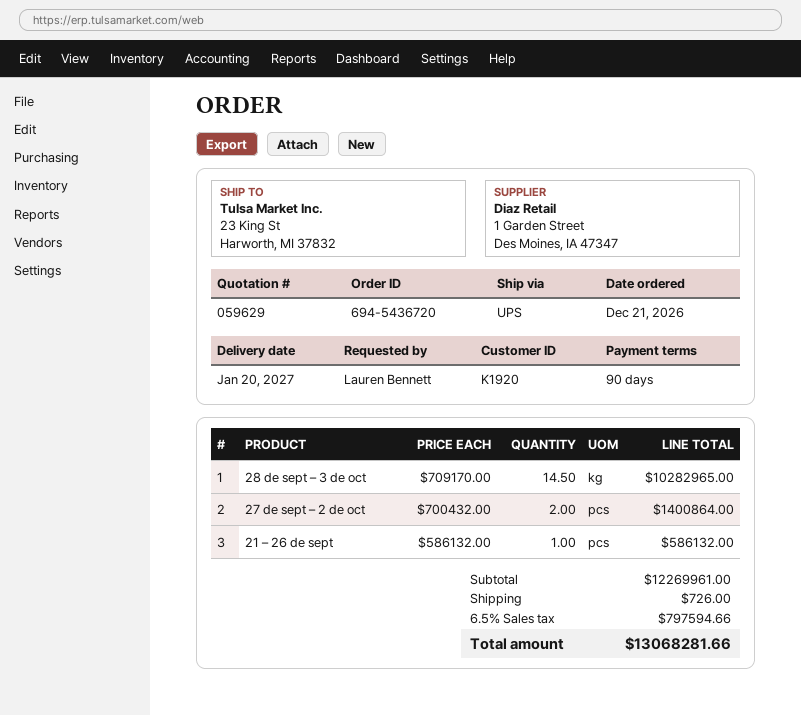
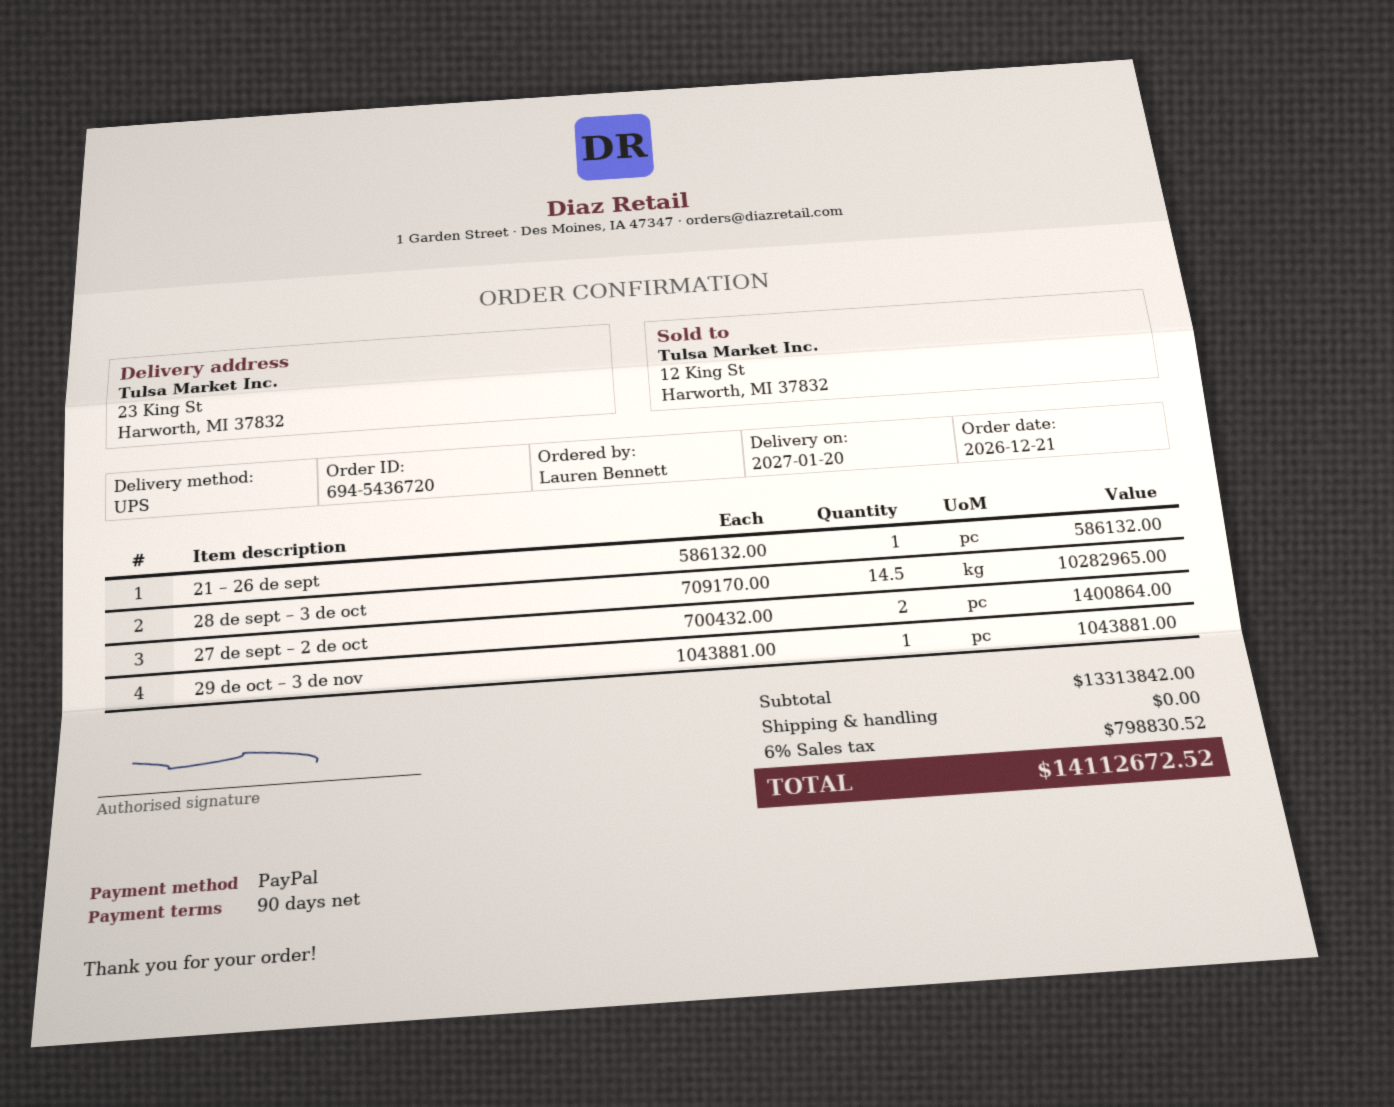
29 de oct – 3 de nov: none -> 1 x 1043881.00 = 1043881.00
subtotal: 12269961.00 -> 13313842.00
shipping: 726.00 -> 0.00
tax: 6.5% = 797594.66 -> 6% = 798830.52
total: 13068281.66 -> 14112672.52

